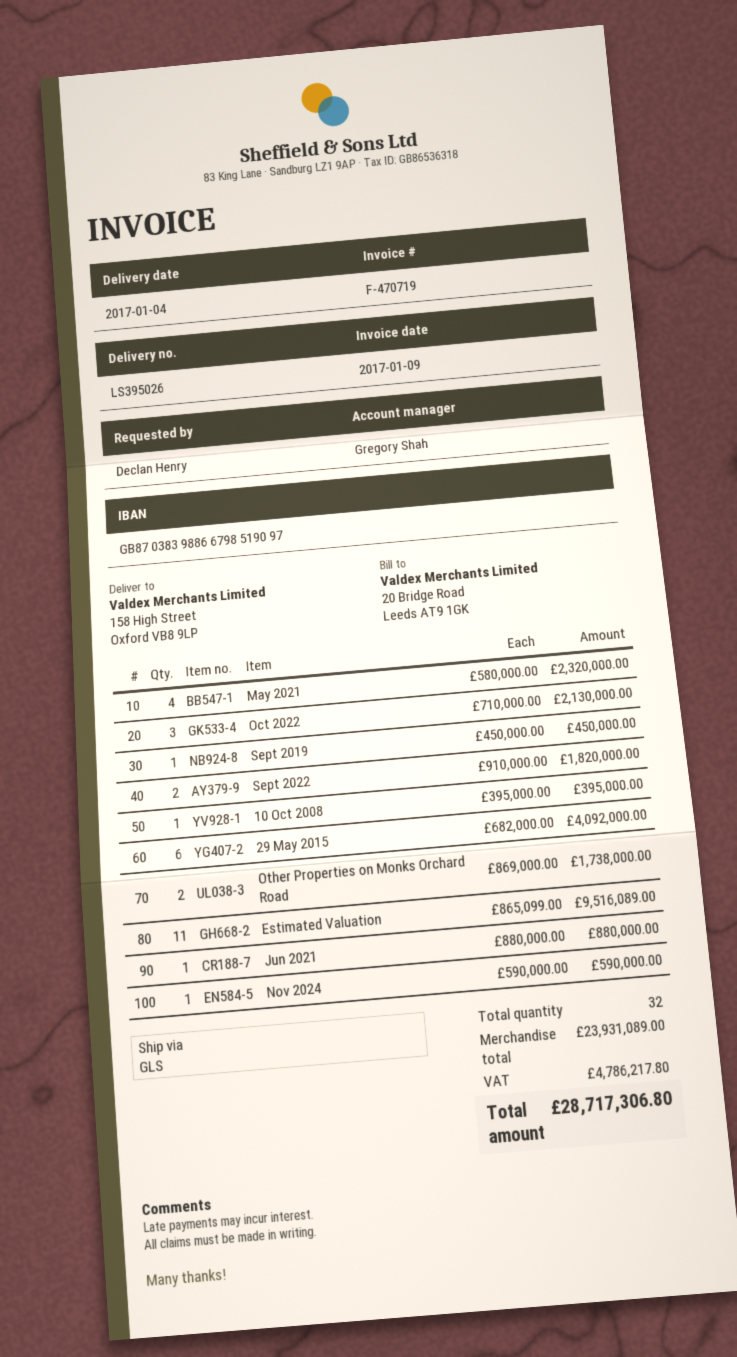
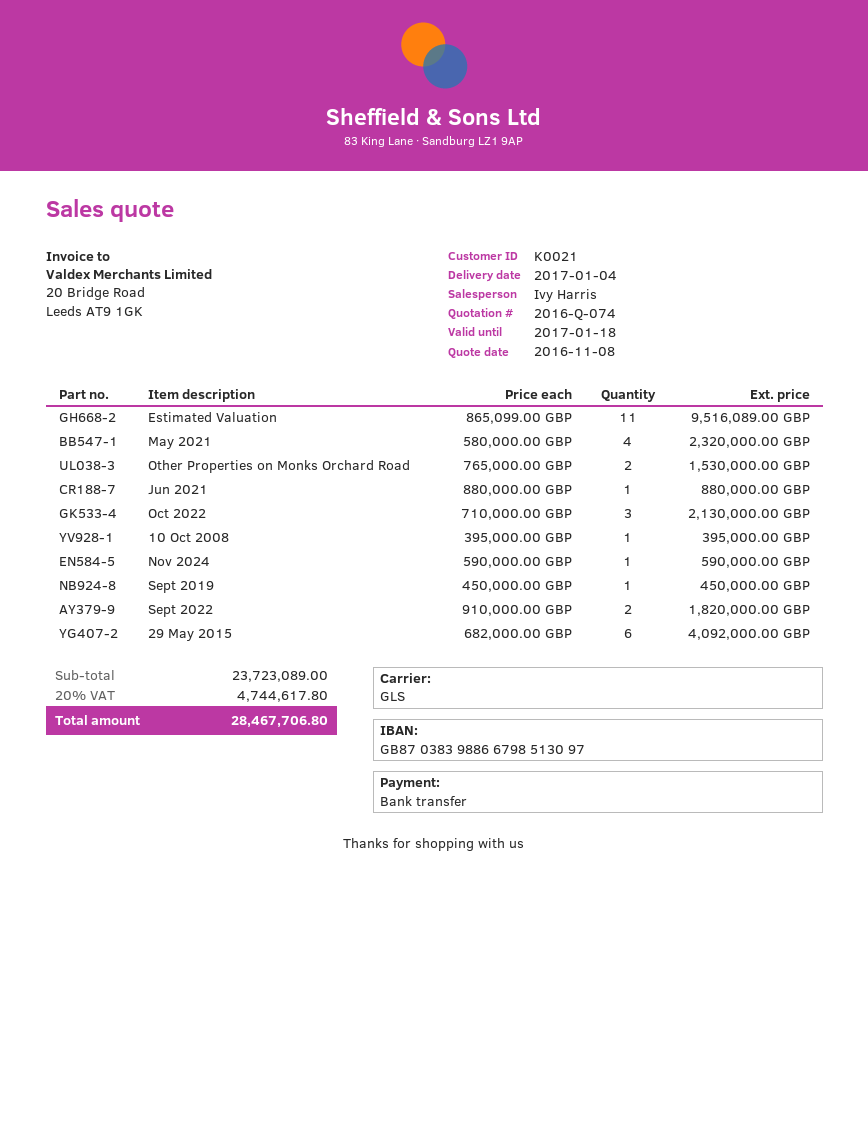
sales rep: Gregory Shah -> Ivy Harris
bank account: GB87038398866798519097 -> GB87038398866798513097
Other Properties on Monks Orchard Road: 2 x 869000.00 = 1738000.00 -> 2 x 765000.00 = 1530000.00
subtotal: 23931089.00 -> 23723089.00
tax: 4786217.80 -> 4744617.80
total: 28717306.80 -> 28467706.80

